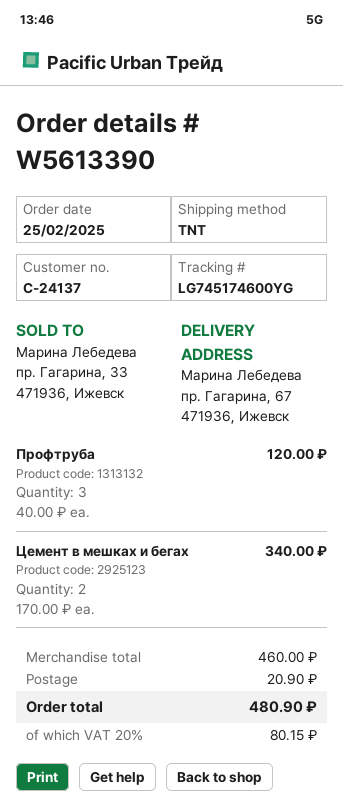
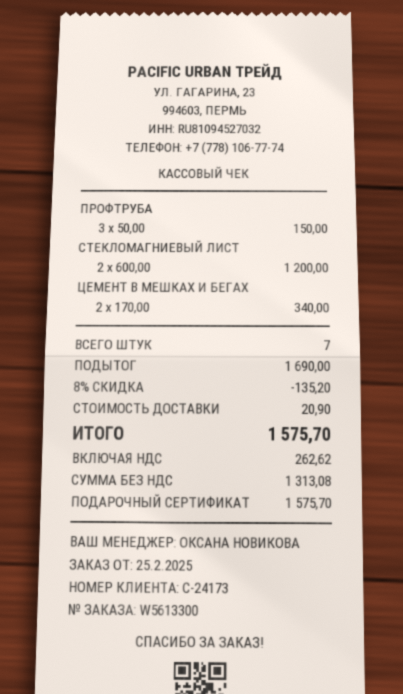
order number: W5613390 -> W5613300
customer number: C-24137 -> C-24173
Профтруба: 3 x 40.00 = 120.00 -> 3 x 50.00 = 150.00
СТЕКЛОМАГНИЕВЫЙ ЛИСТ: none -> 2 x 600.00 = 1200.00
subtotal: 460.00 -> 1690.00
discount: none -> 8% = 135.20
tax: 80.15 -> 262.62
total: 480.90 -> 1575.70

